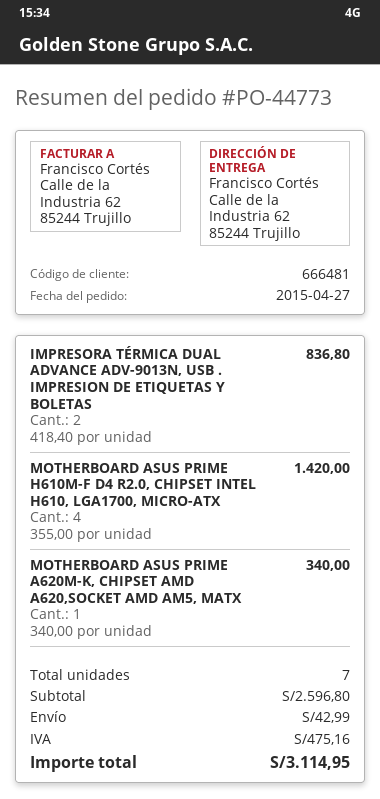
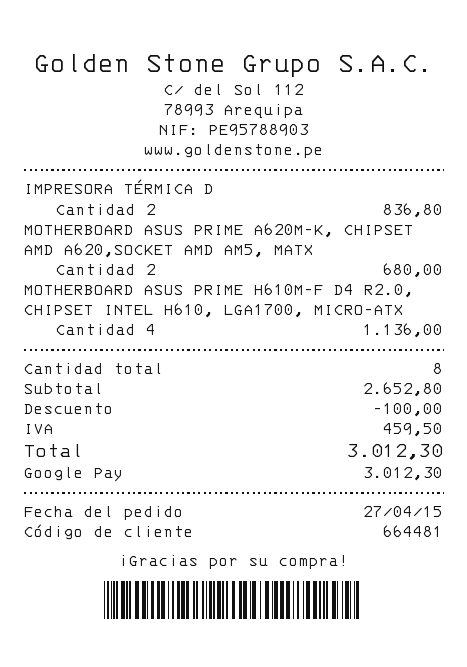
customer number: 666481 -> 664481
MOTHERBOARD ASUS PRIME H610M-F D4 R2.0, CHIPSET INTEL H610, LGA1700, MICRO-ATX: 4 for 1420.00 -> 4 for 1136.00
MOTHERBOARD ASUS PRIME A620M-K, CHIPSET AMD A620,SOCKET AMD AM5, MATX: 1 for 340.00 -> 2 for 680.00
total quantity: 7 -> 8
subtotal: 2596.80 -> 2652.80
discount: none -> 100.00
shipping: 42.99 -> none
tax: 475.16 -> 459.50
total: 3114.95 -> 3012.30

